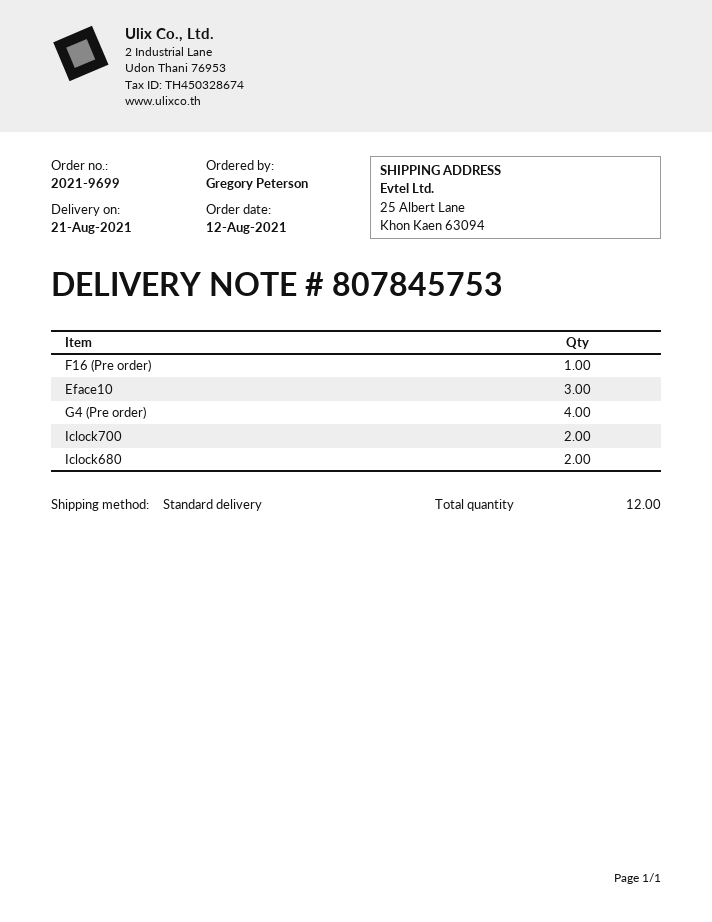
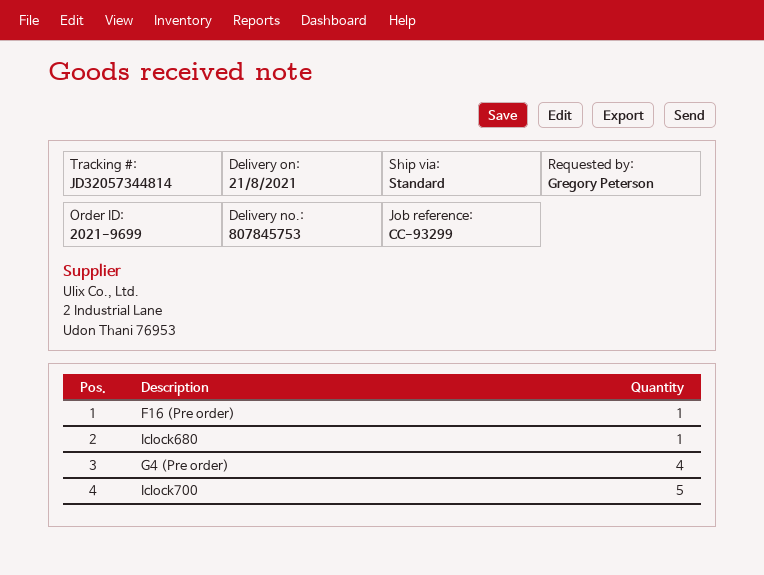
Eface10: 3 -> none
Iclock700: 2 -> 5
Iclock680: 2 -> 1

